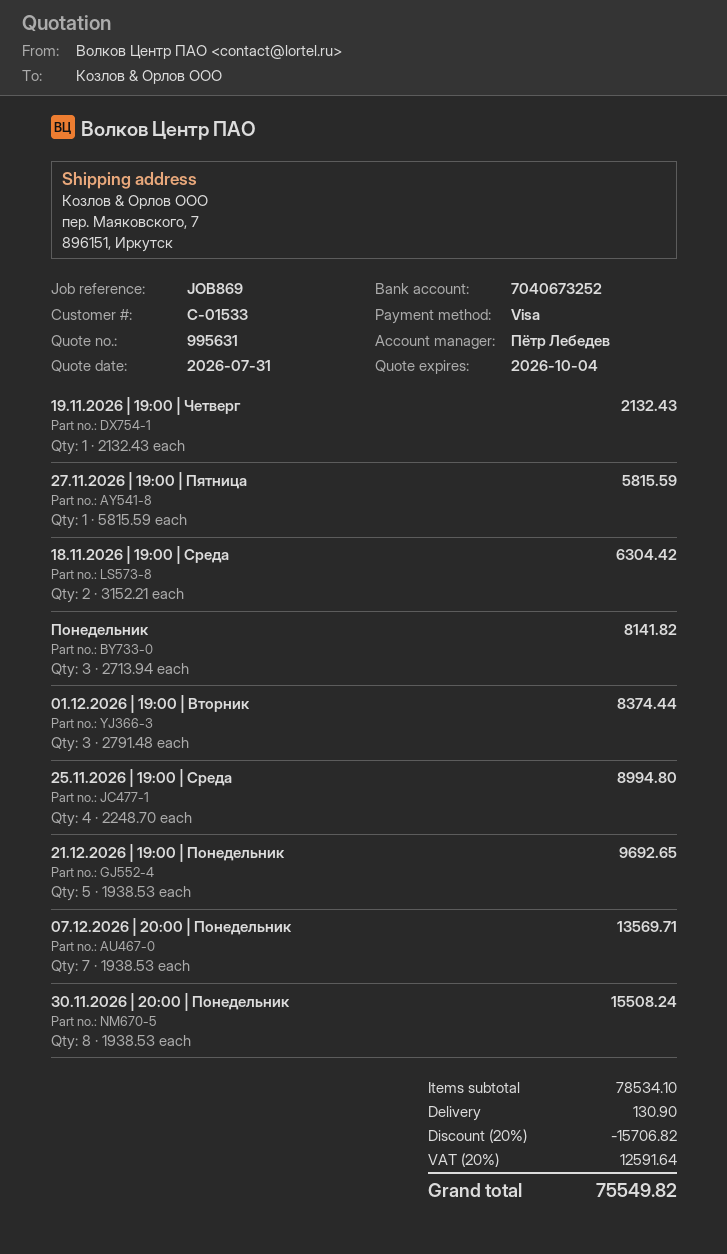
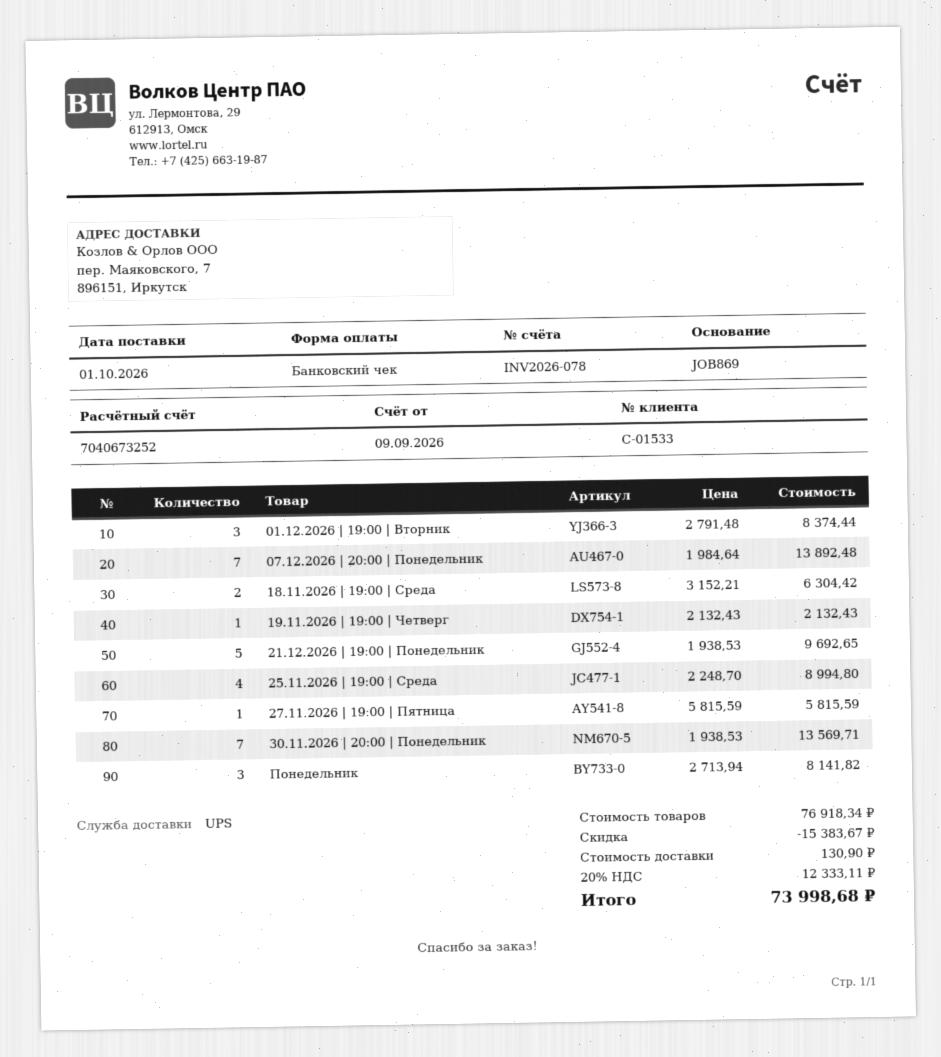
payment method: Visa -> cheque
07.12.2026 | 20:00 | Понедельник: 7 x 1938.53 = 13569.71 -> 7 x 1984.64 = 13892.48
30.11.2026 | 20:00 | Понедельник: 8 x 1938.53 = 15508.24 -> 7 x 1938.53 = 13569.71
subtotal: 78534.10 -> 76918.34
discount: 15706.82 -> 15383.67
tax: 20% = 12591.64 -> 20% = 12333.11
total: 75549.82 -> 73998.68

